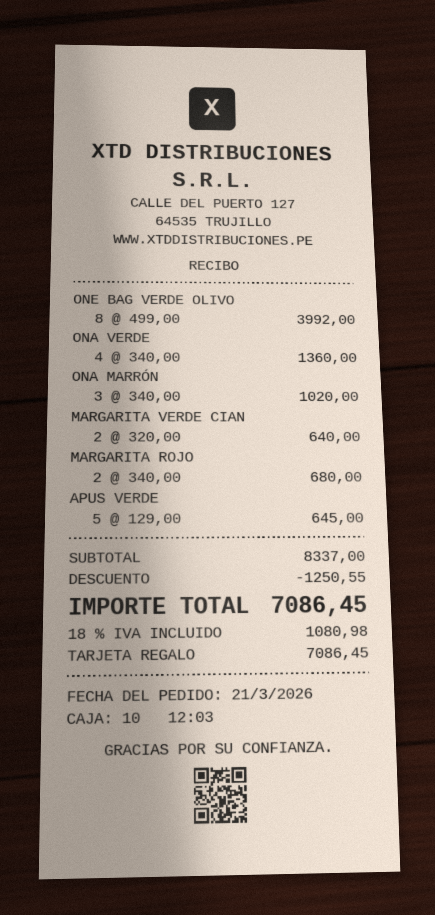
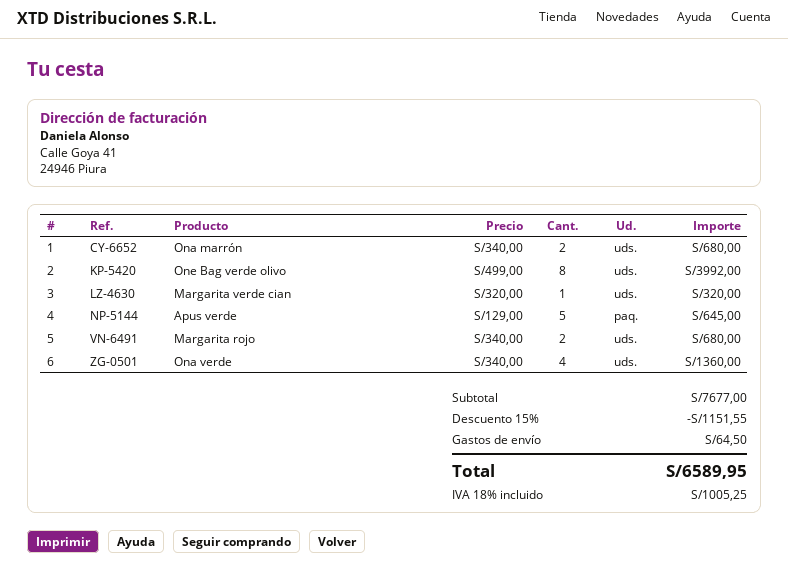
ONA MARRÓN: 3 x 340.00 = 1020.00 -> 2 x 340.00 = 680.00
MARGARITA VERDE CIAN: 2 x 320.00 = 640.00 -> 1 x 320.00 = 320.00
subtotal: 8337.00 -> 7677.00
discount: 1250.55 -> 1151.55
shipping: none -> 64.50
tax: 18% = 1080.98 -> 18% = 1005.25
total: 7086.45 -> 6589.95

